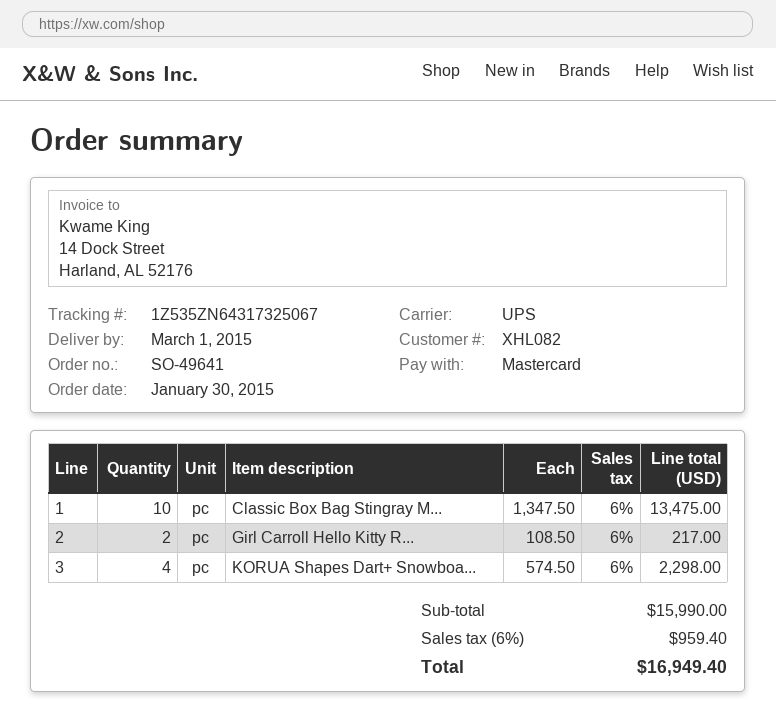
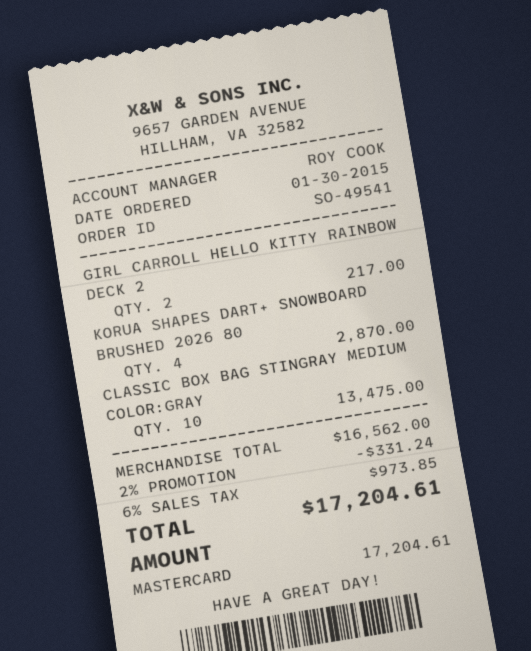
order number: SO-49641 -> SO-49541
KORUA Shapes Dart+ Snowboa...: 4 for 2298.00 -> 4 for 2870.00
subtotal: 15990.00 -> 16562.00
discount: none -> 2% = 331.24
tax: 6% = 959.40 -> 6% = 973.85
total: 16949.40 -> 17204.61

